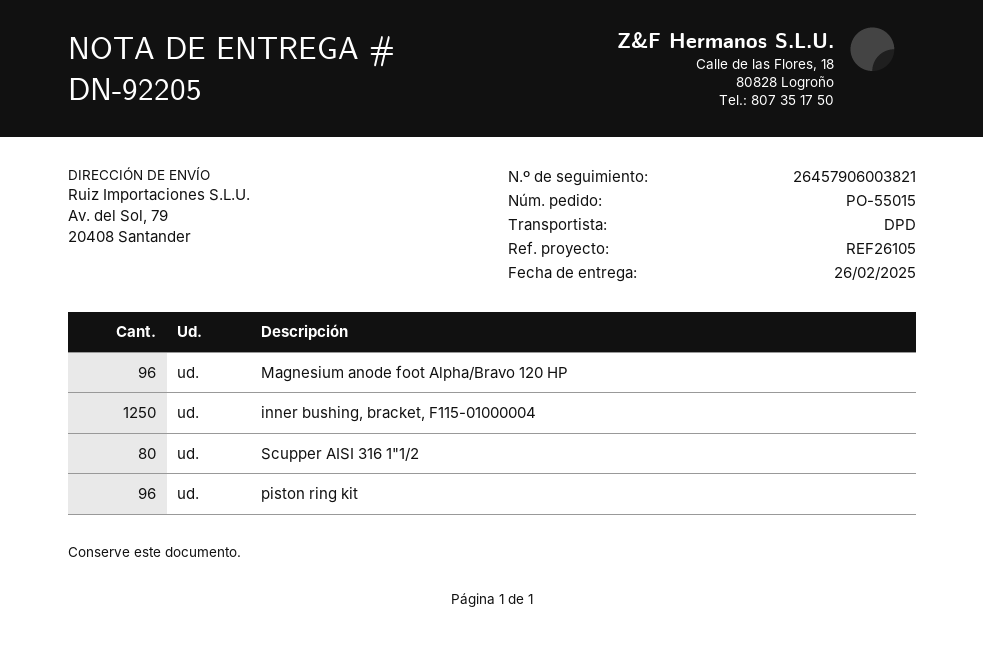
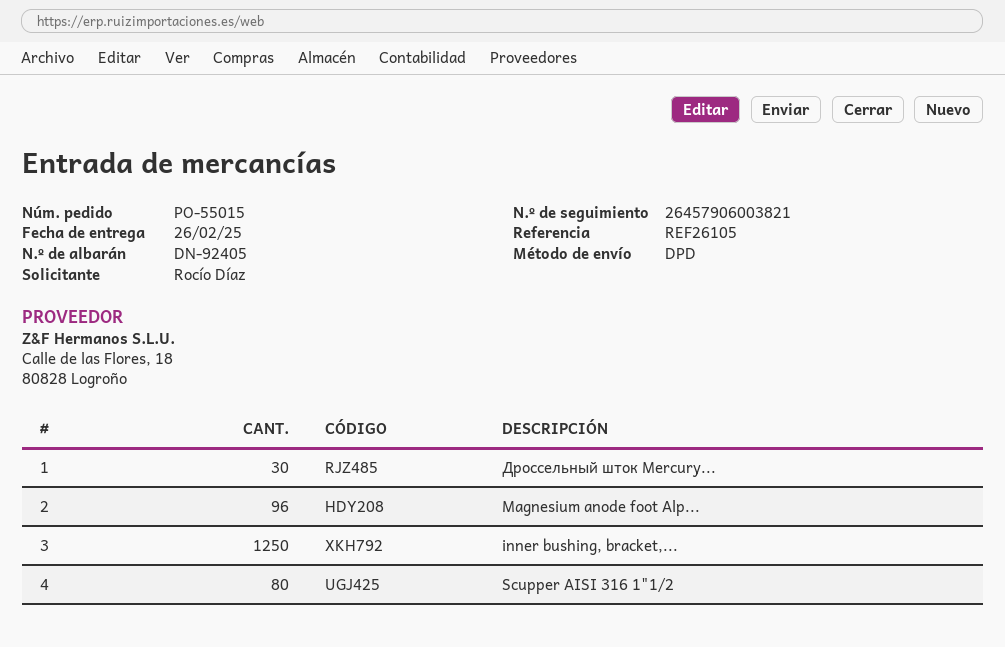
delivery note number: DN-92205 -> DN-92405
piston ring kit: 96 -> none
Дроссельный шток Mercury...: none -> 30

